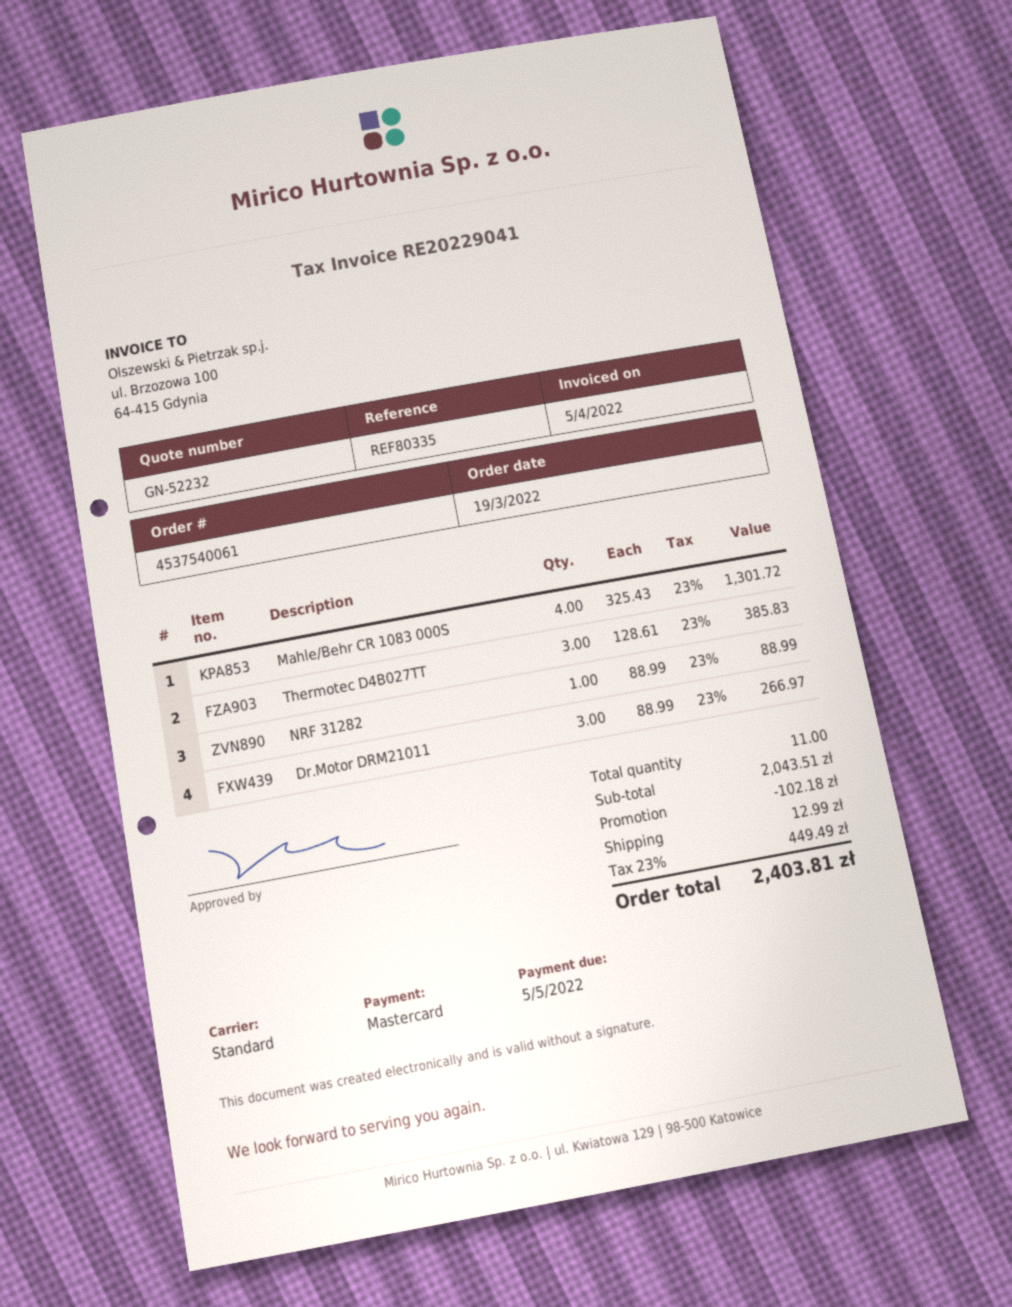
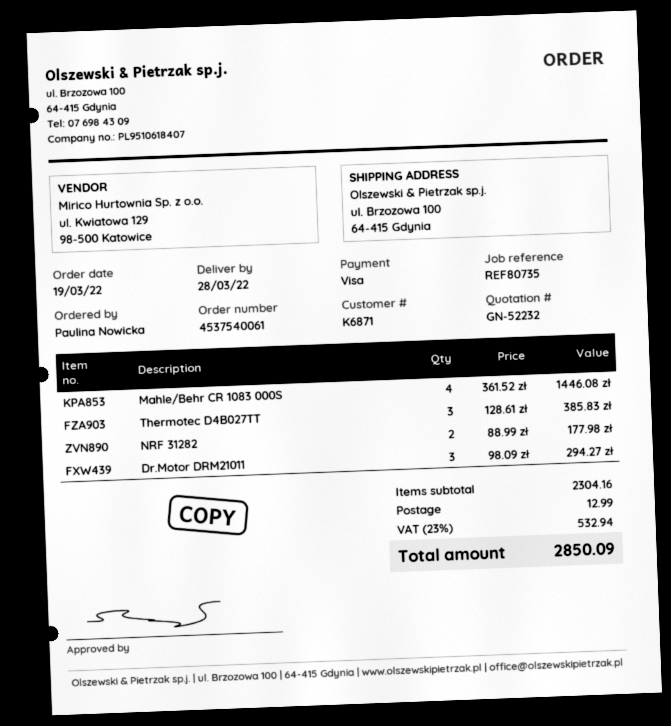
reference: REF80335 -> REF80735
payment method: Mastercard -> Visa
Mahle/Behr CR 1083 000S: 4 x 325.43 = 1301.72 -> 4 x 361.52 = 1446.08
NRF 31282: 1 x 88.99 = 88.99 -> 2 x 88.99 = 177.98
Dr.Motor DRM21011: 3 x 88.99 = 266.97 -> 3 x 98.09 = 294.27
subtotal: 2043.51 -> 2304.16
discount: 102.18 -> none
tax: 23% = 449.49 -> 23% = 532.94
total: 2403.81 -> 2850.09

